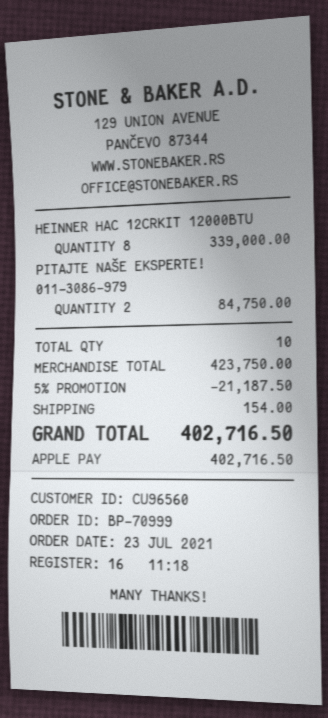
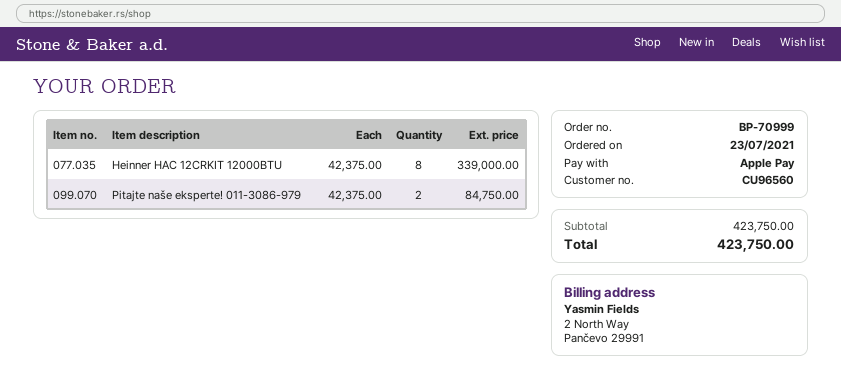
discount: 5% = 21187.50 -> none
shipping: 154.00 -> none
total: 402716.50 -> 423750.00

